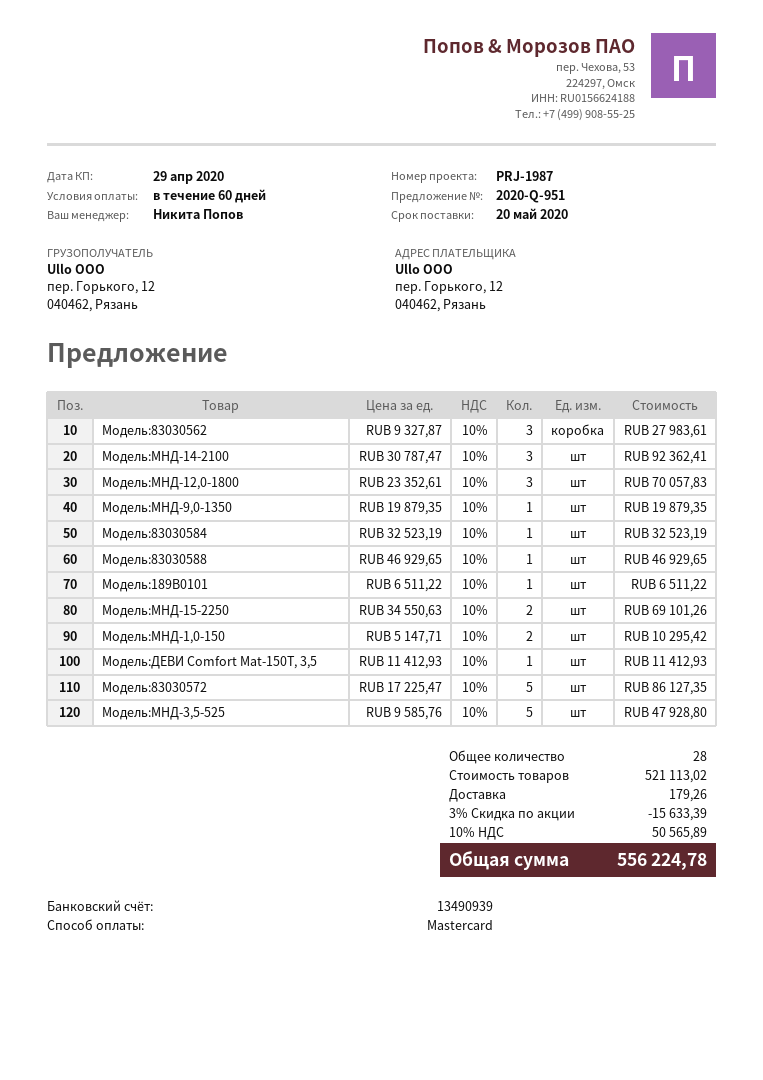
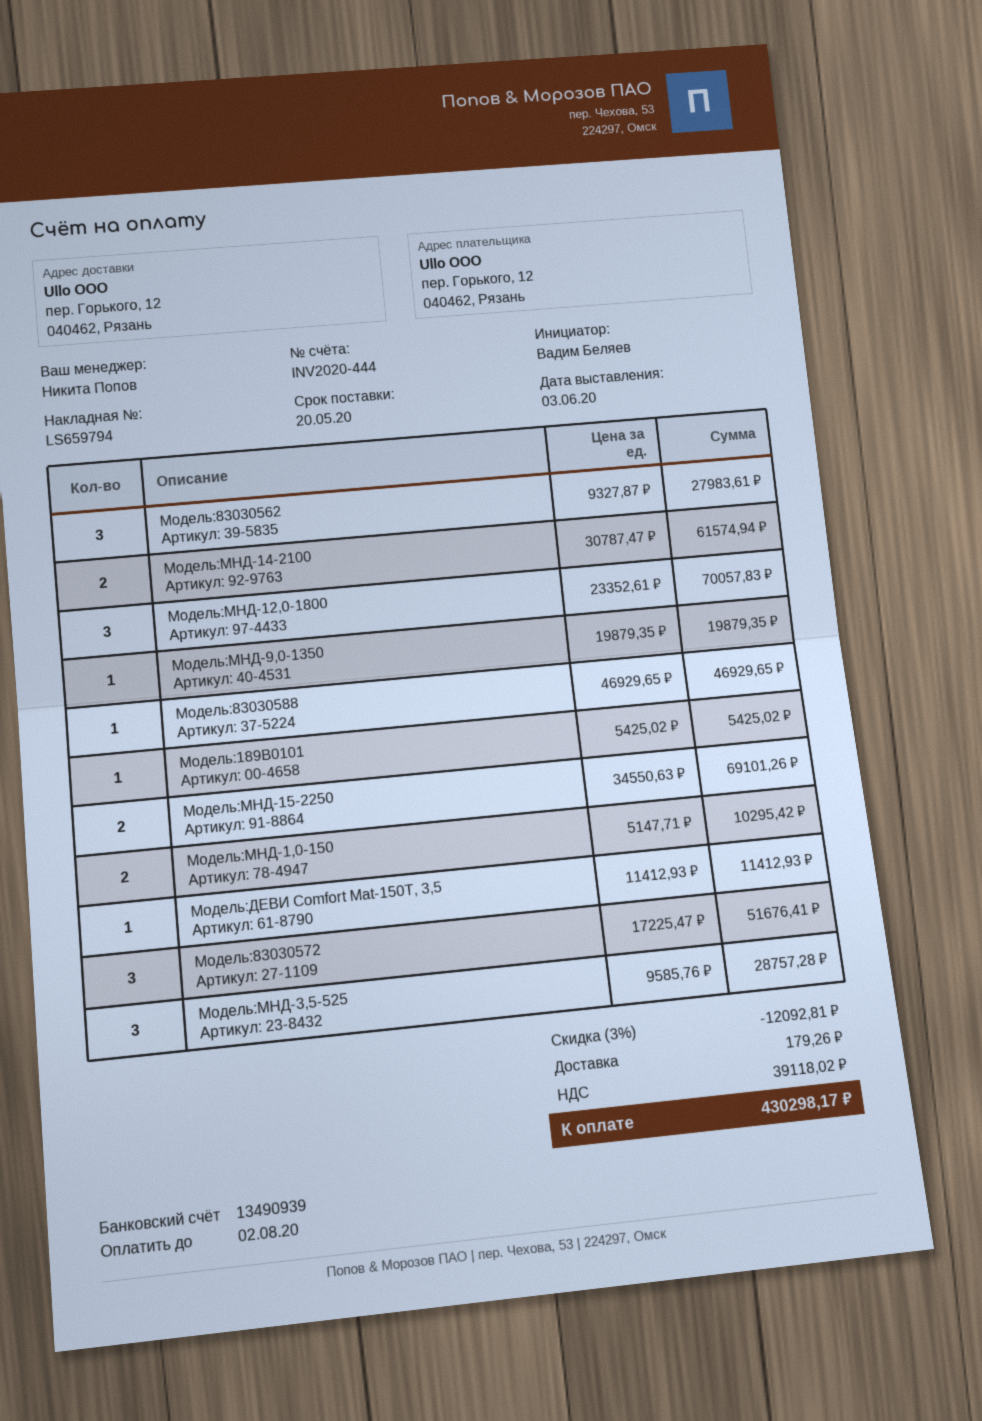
Модель:МНД-14-2100: 3 x 30787.47 = 92362.41 -> 2 x 30787.47 = 61574.94
Модель:83030584: 1 x 32523.19 = 32523.19 -> none
Модель:189B0101: 1 x 6511.22 = 6511.22 -> 1 x 5425.02 = 5425.02
Модель:83030572: 5 x 17225.47 = 86127.35 -> 3 x 17225.47 = 51676.41
Модель:МНД-3,5-525: 5 x 9585.76 = 47928.80 -> 3 x 9585.76 = 28757.28
discount: 3% = 15633.39 -> 3% = 12092.81
tax: 50565.89 -> 39118.02
total: 556224.78 -> 430298.17

